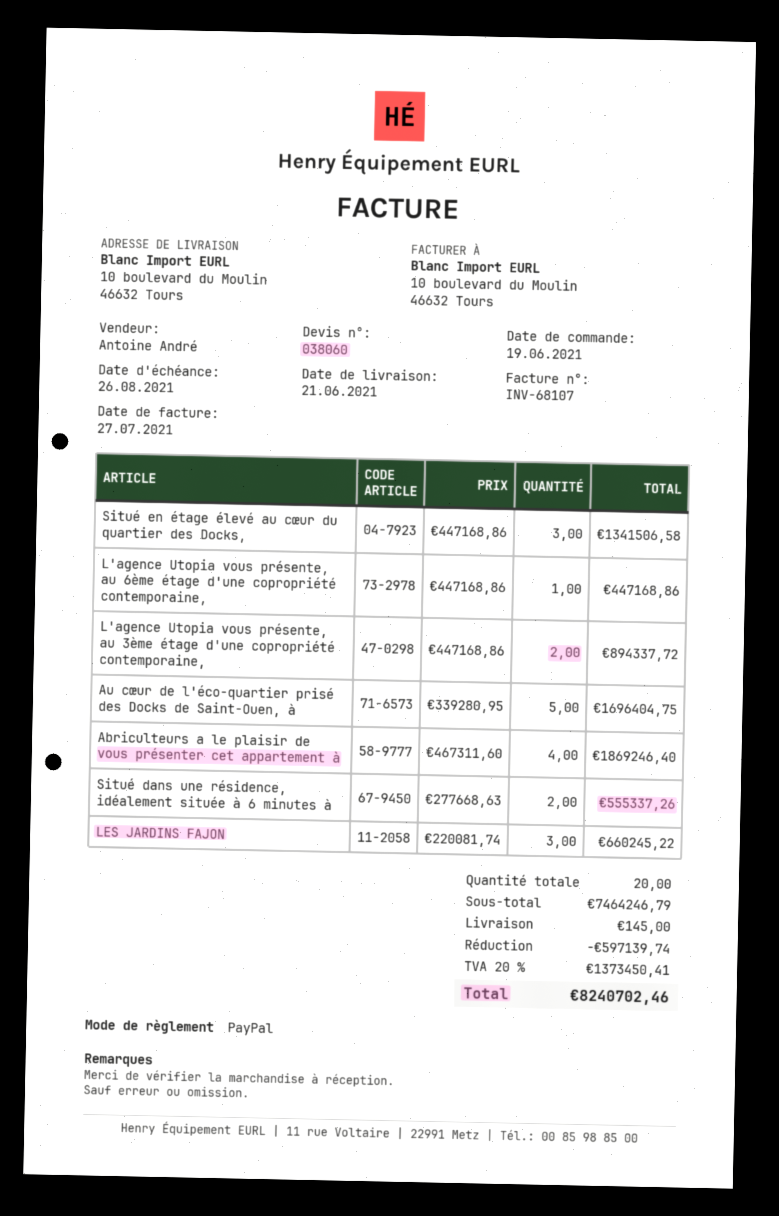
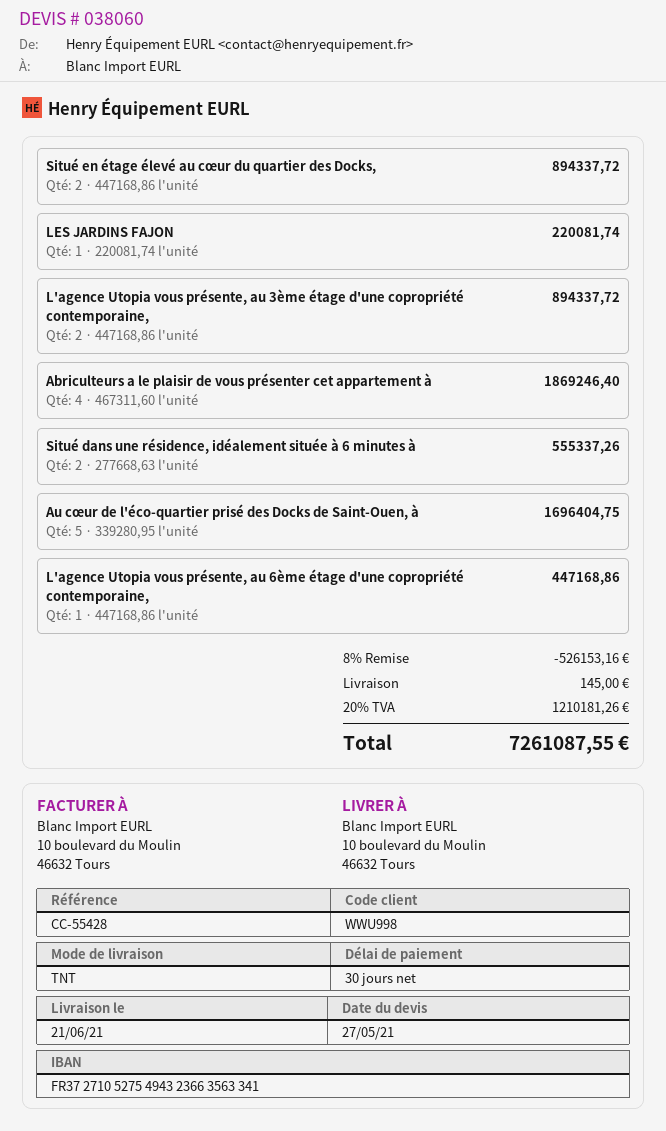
Situé en étage élevé au cœur du quartier des Docks,: 3 x 447168.86 = 1341506.58 -> 2 x 447168.86 = 894337.72
LES JARDINS FAJON: 3 x 220081.74 = 660245.22 -> 1 x 220081.74 = 220081.74
discount: 597139.74 -> 526153.16
tax: 20% = 1373450.41 -> 20% = 1210181.26
total: 8240702.46 -> 7261087.55

